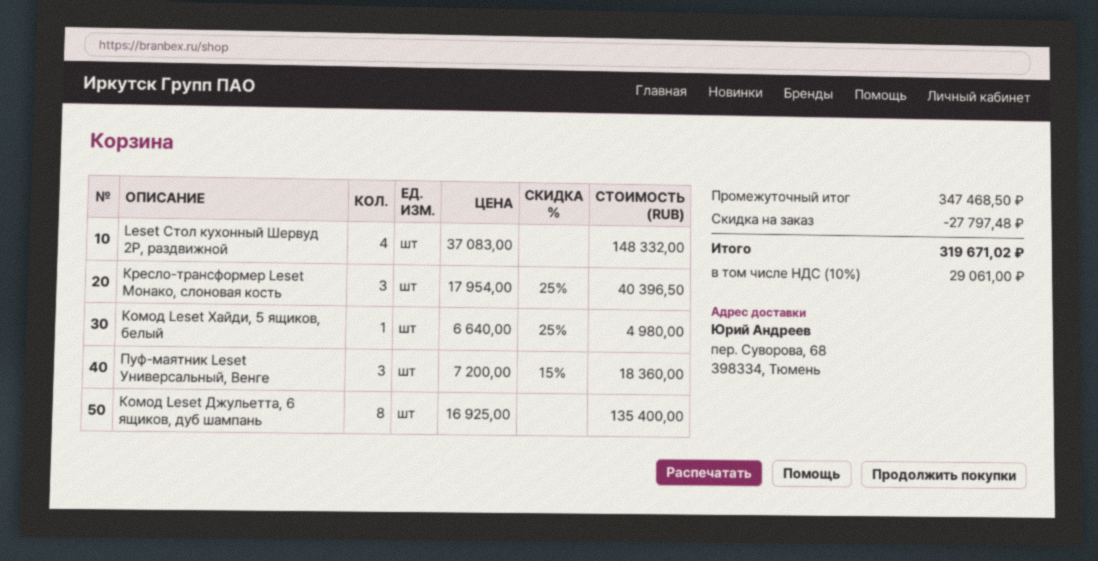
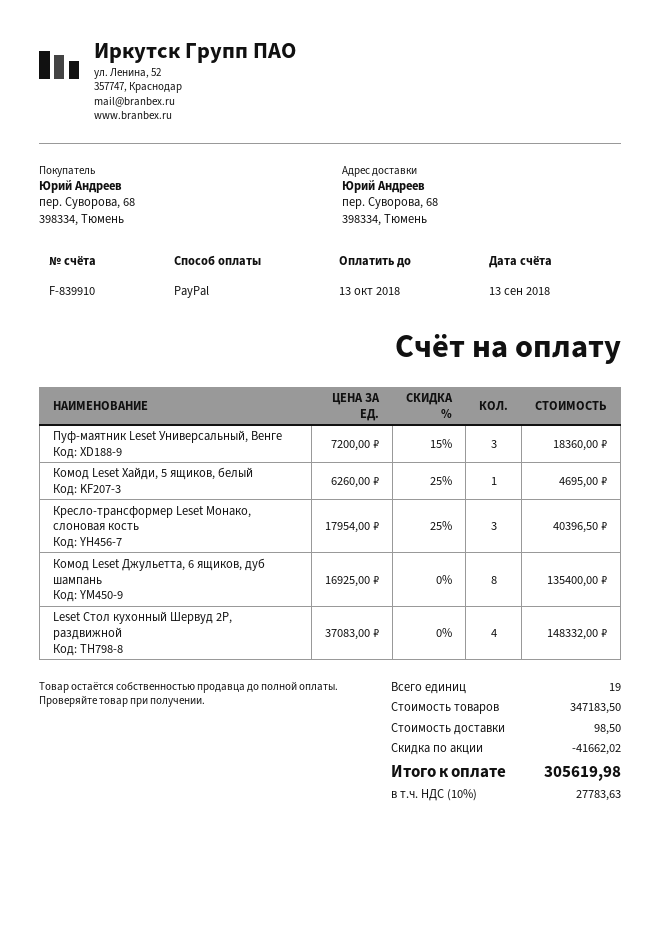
Комод Leset Хайди, 5 ящиков, белый: 1 x 6640.00 - 25% = 4980.00 -> 1 x 6260.00 - 25% = 4695.00
subtotal: 347468.50 -> 347183.50
discount: 27797.48 -> 41662.02
shipping: none -> 98.50
tax: 10% = 29061.00 -> 10% = 27783.63
total: 319671.02 -> 305619.98

